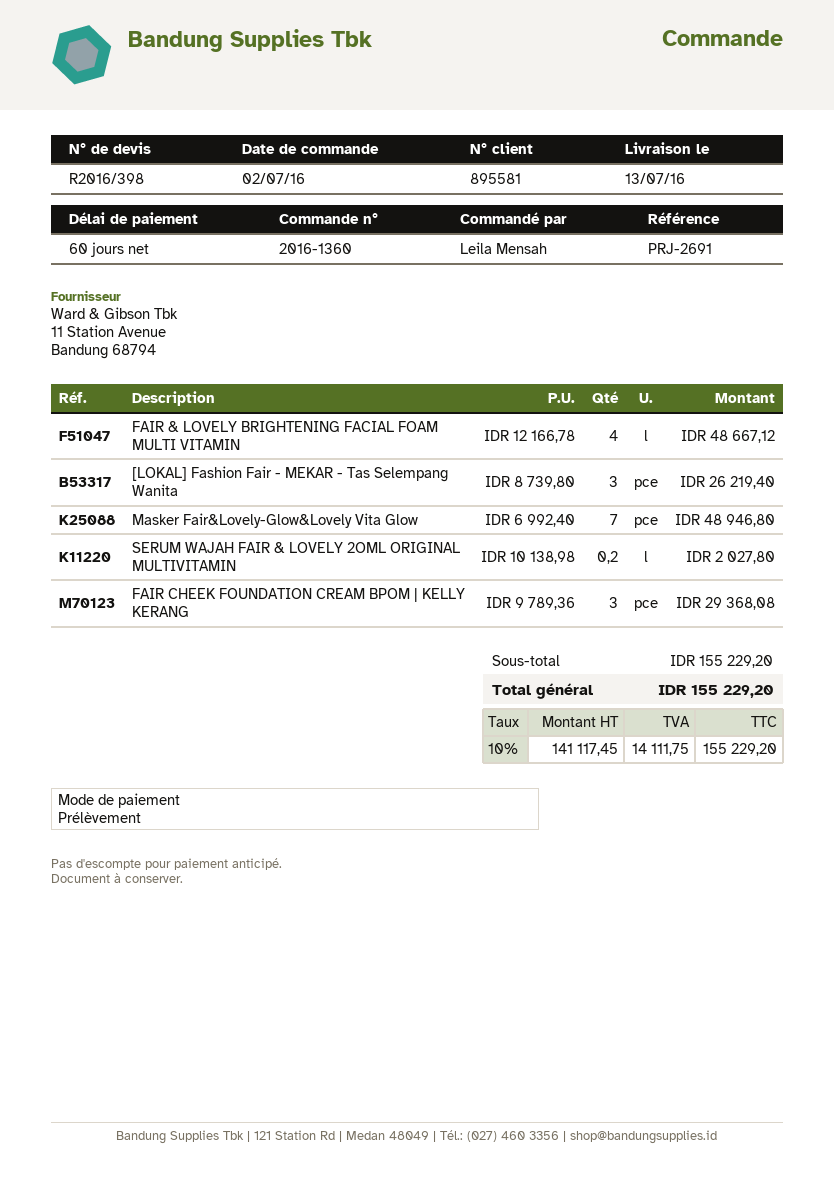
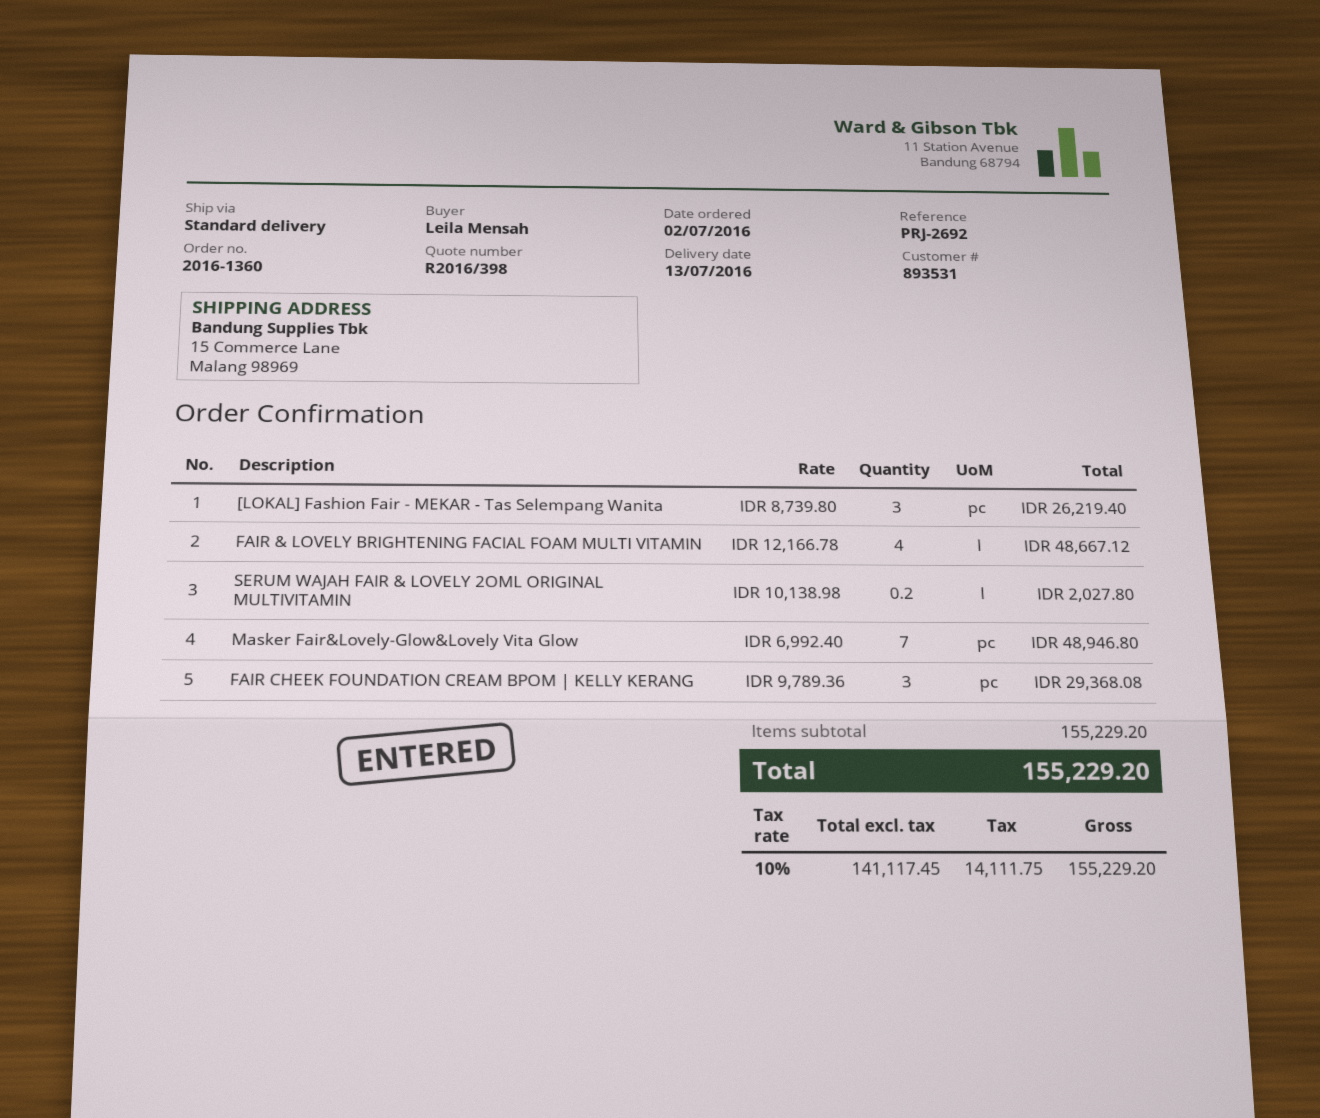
customer number: 895581 -> 893531
reference: PRJ-2691 -> PRJ-2692

